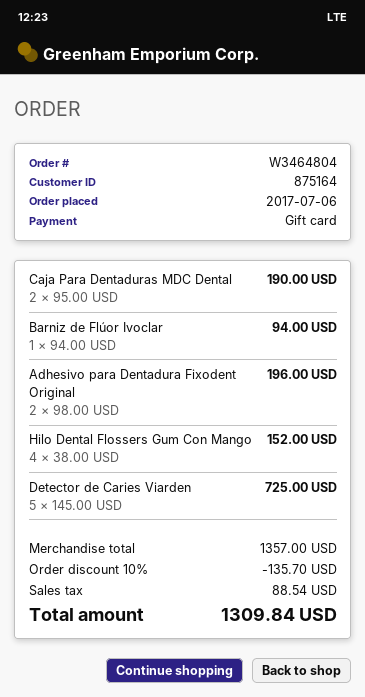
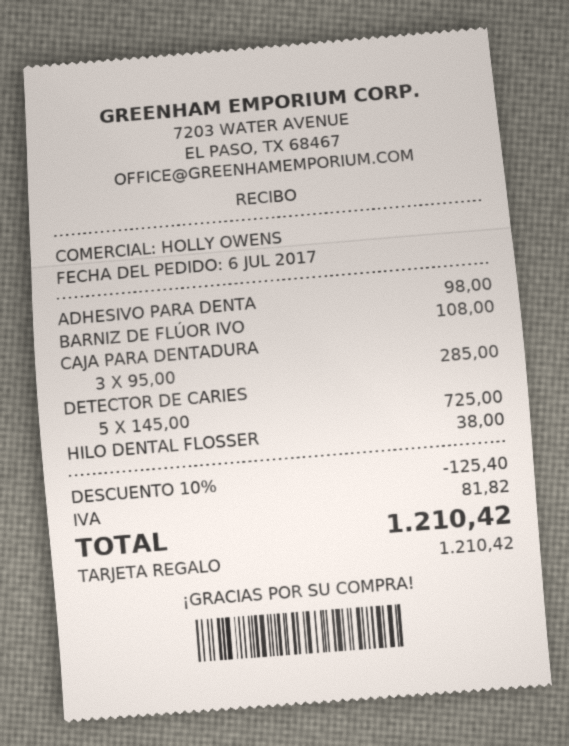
Caja Para Dentaduras MDC Dental: 2 x 95.00 = 190.00 -> 3 x 95.00 = 285.00
Barniz de Flúor Ivoclar: 1 x 94.00 = 94.00 -> 1 x 108.00 = 108.00
Adhesivo para Dentadura Fixodent Original: 2 x 98.00 = 196.00 -> 1 x 98.00 = 98.00
Hilo Dental Flossers Gum Con Mango: 4 x 38.00 = 152.00 -> 1 x 38.00 = 38.00
discount: 10% = 135.70 -> 10% = 125.40
tax: 88.54 -> 81.82
total: 1309.84 -> 1210.42

